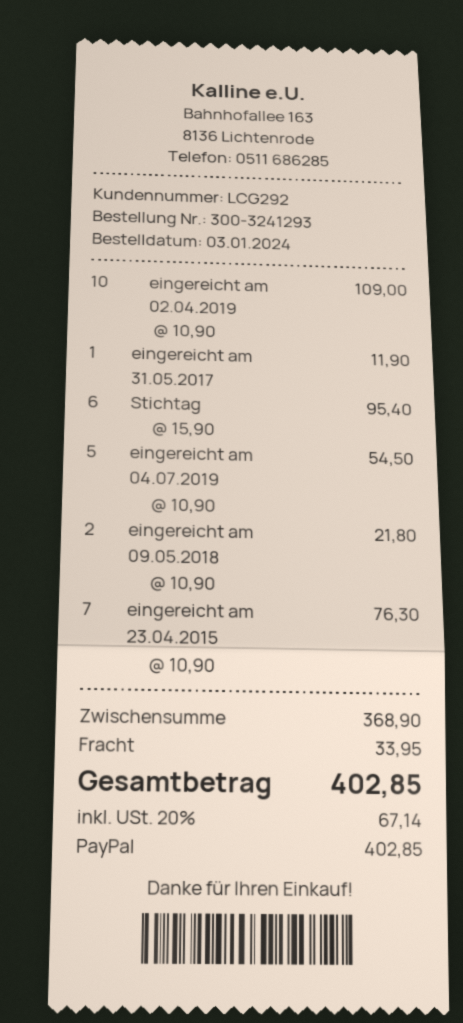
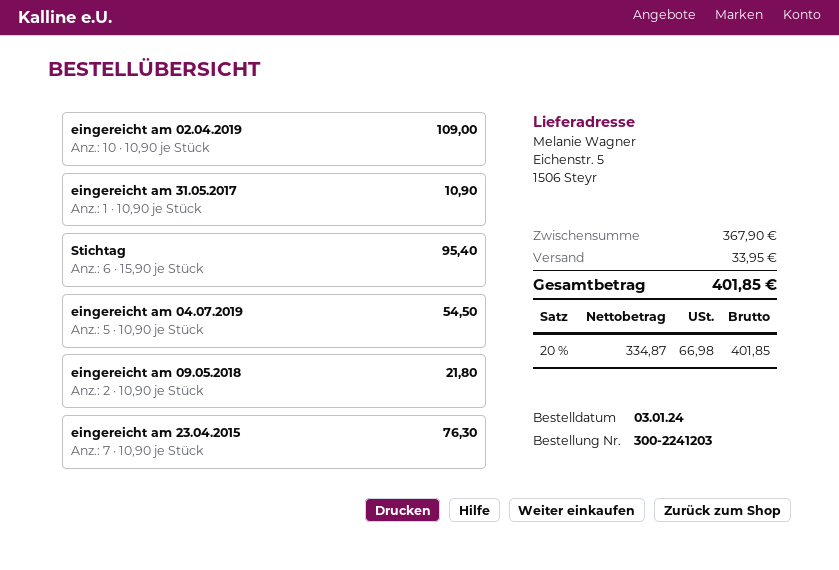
order number: 300-3241293 -> 300-2241203
eingereicht am 31.05.2017: 1 x 11.90 = 11.90 -> 1 x 10.90 = 10.90
subtotal: 368.90 -> 367.90
tax: 20% = 67.14 -> 20% = 66.98
total: 402.85 -> 401.85

